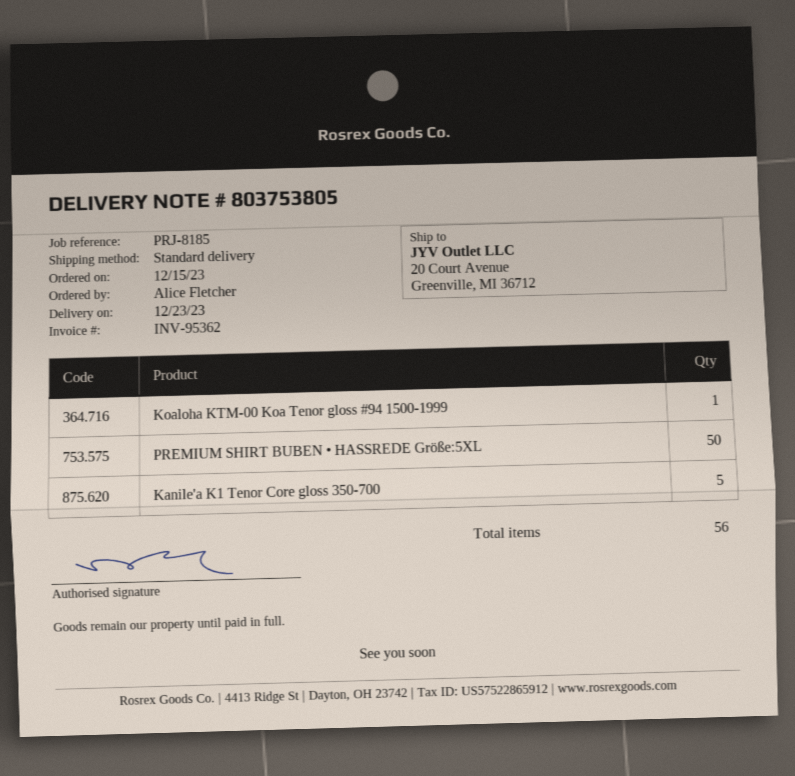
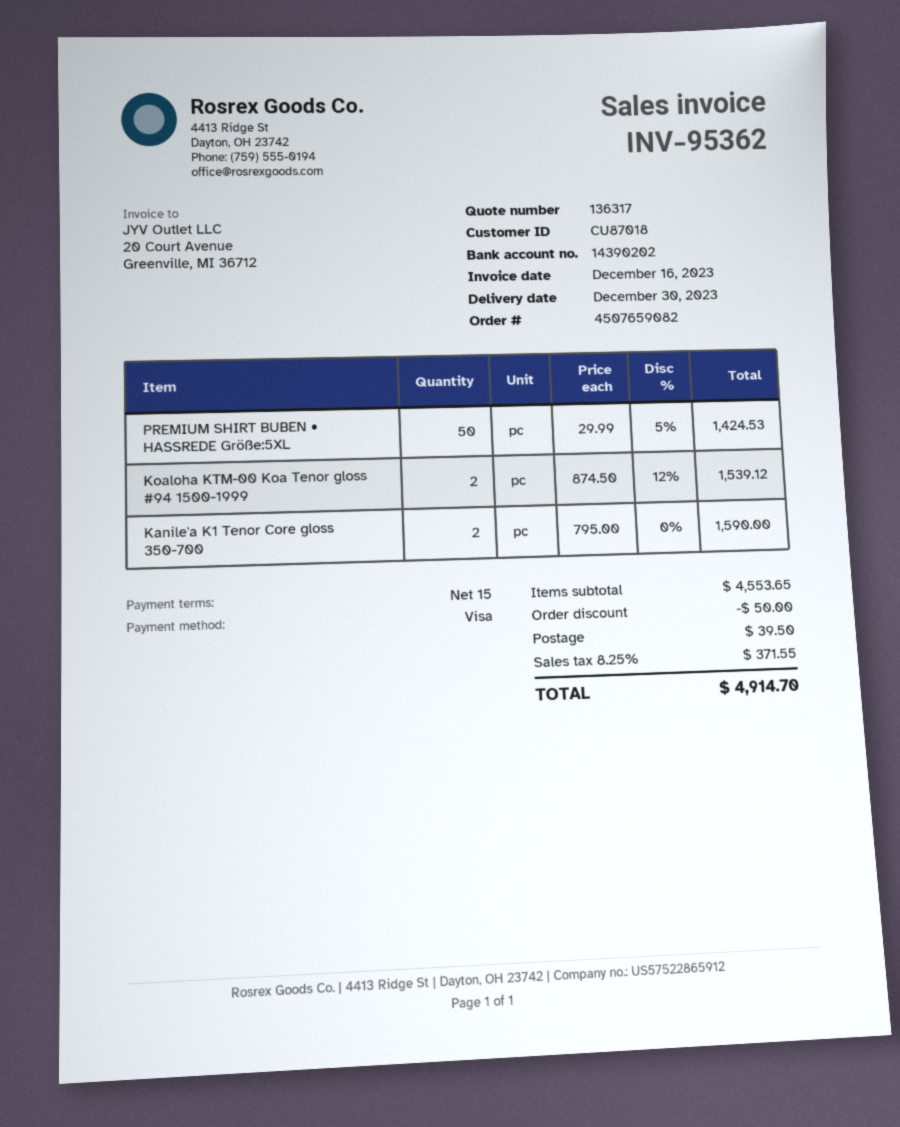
delivery date: 2023-12-23 -> 2023-12-30
Koaloha KTM-00 Koa Tenor gloss #94 1500-1999: 1 -> 2
Kanile'a K1 Tenor Core gloss 350-700: 5 -> 2

